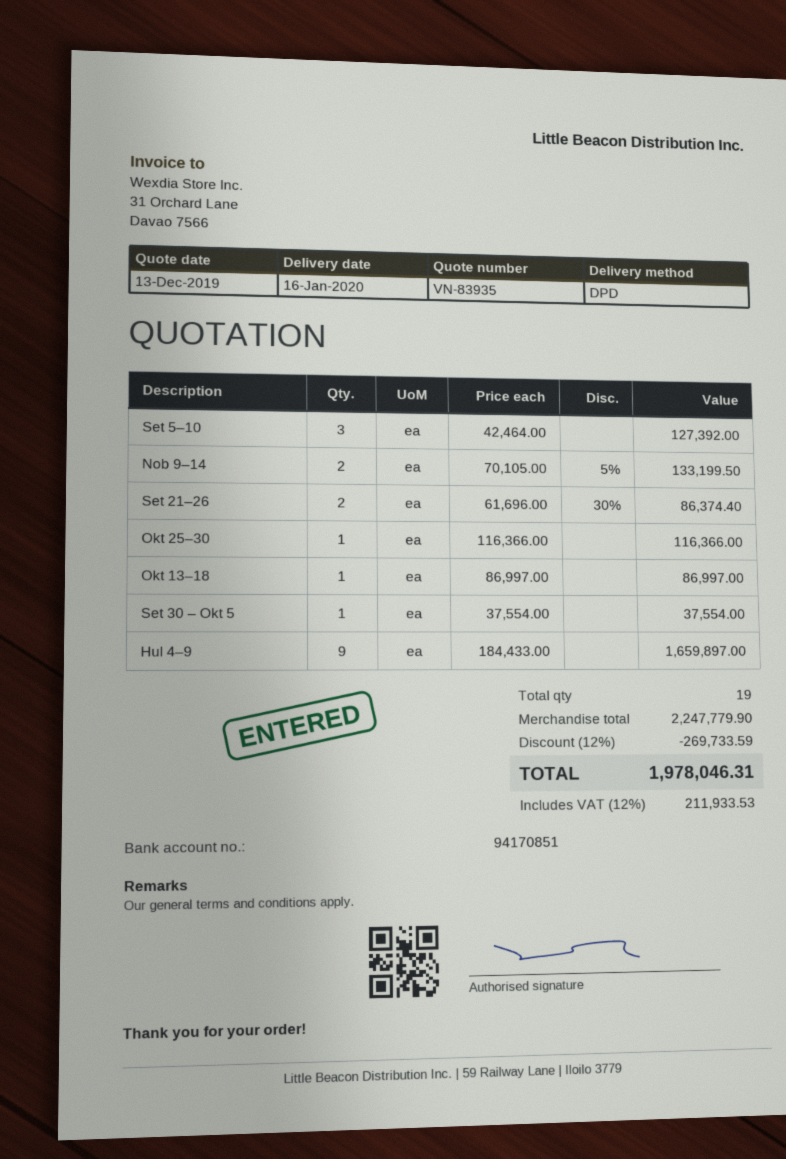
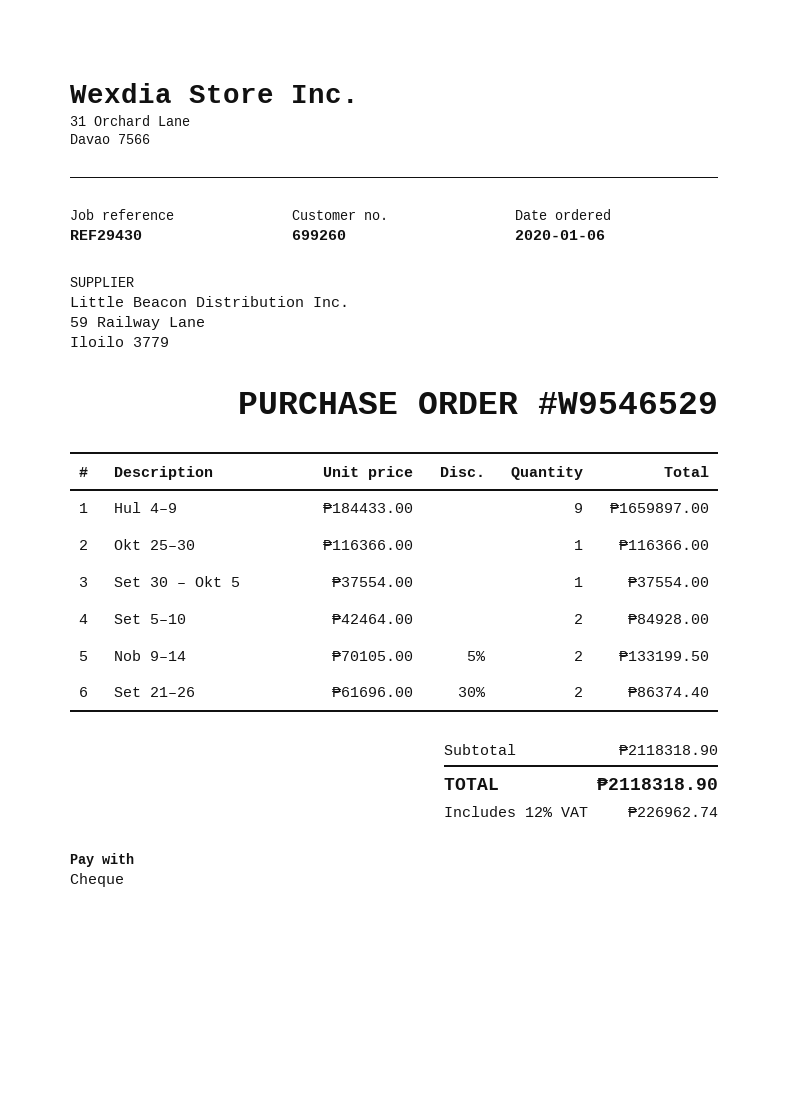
Set 5–10: 3 x 42464.00 = 127392.00 -> 2 x 42464.00 = 84928.00
Okt 13–18: 1 x 86997.00 = 86997.00 -> none
subtotal: 2247779.90 -> 2118318.90
discount: 12% = 269733.59 -> none
tax: 12% = 211933.53 -> 12% = 226962.74
total: 1978046.31 -> 2118318.90

